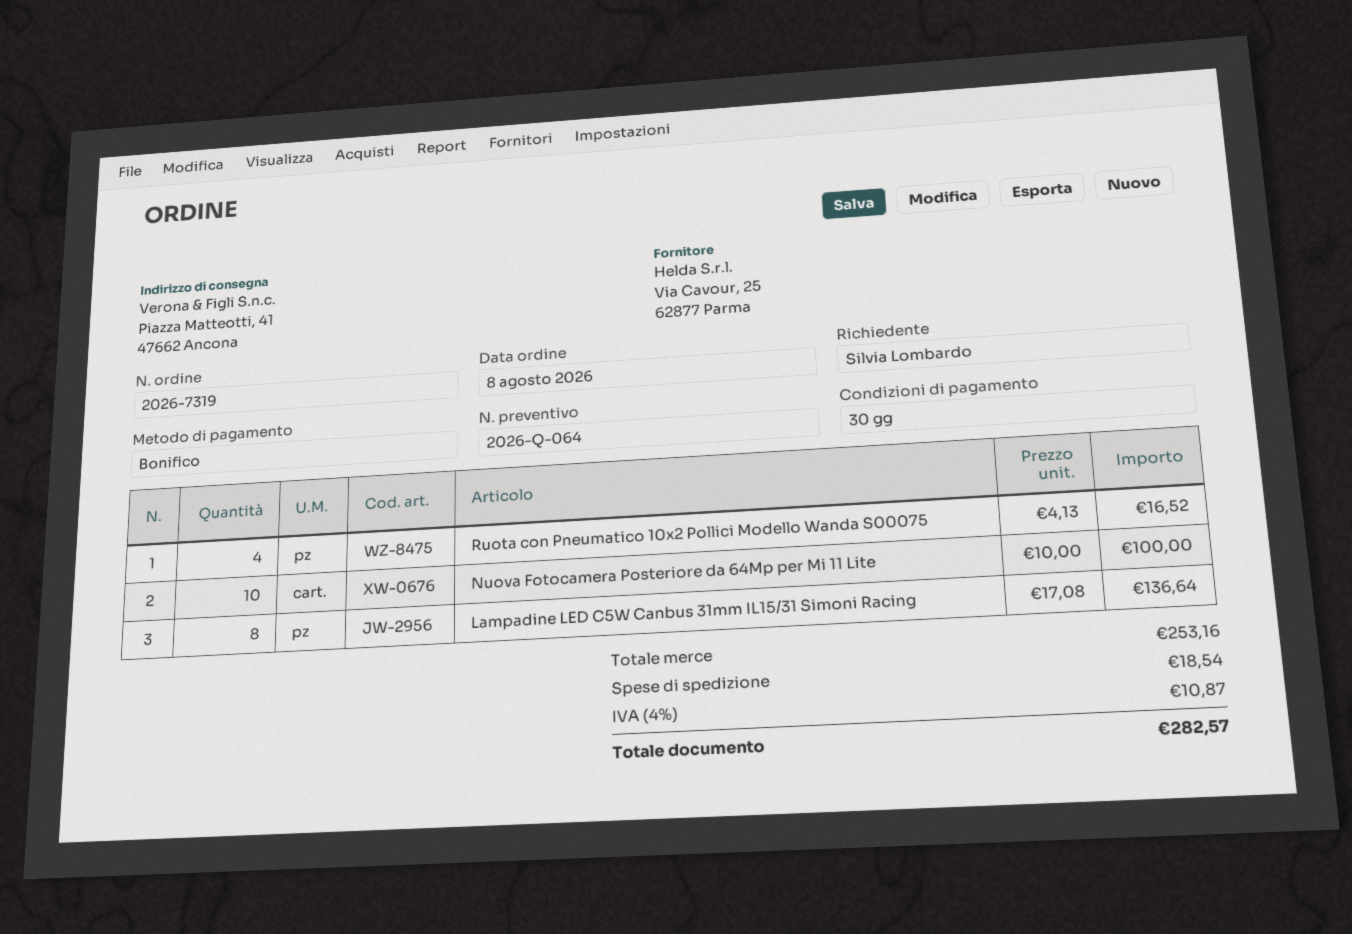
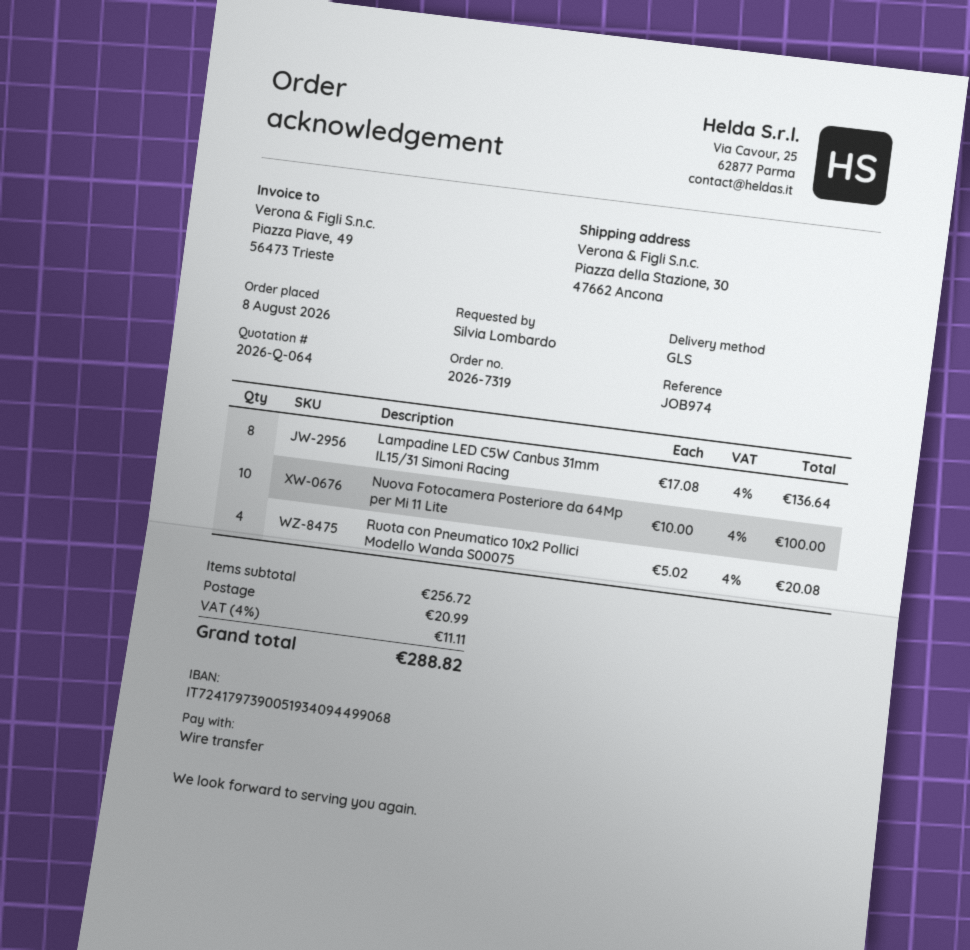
ship to: Piazza Matteotti, 41, 47662 Ancona -> Piazza della Stazione, 30, 47662 Ancona
Ruota con Pneumatico 10x2 Pollici Modello Wanda S00075: 4 x 4.13 = 16.52 -> 4 x 5.02 = 20.08
subtotal: 253.16 -> 256.72
shipping: 18.54 -> 20.99
tax: 4% = 10.87 -> 4% = 11.11
total: 282.57 -> 288.82

